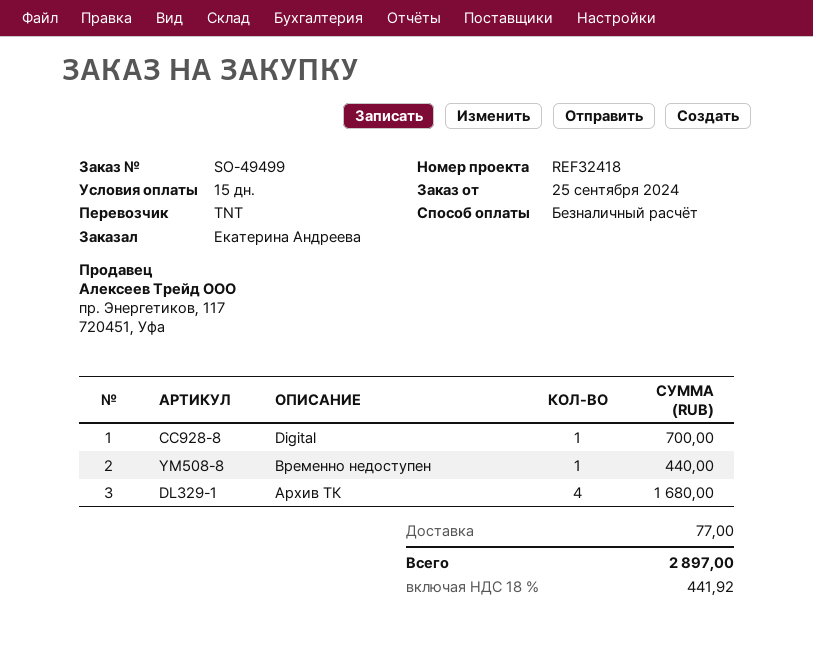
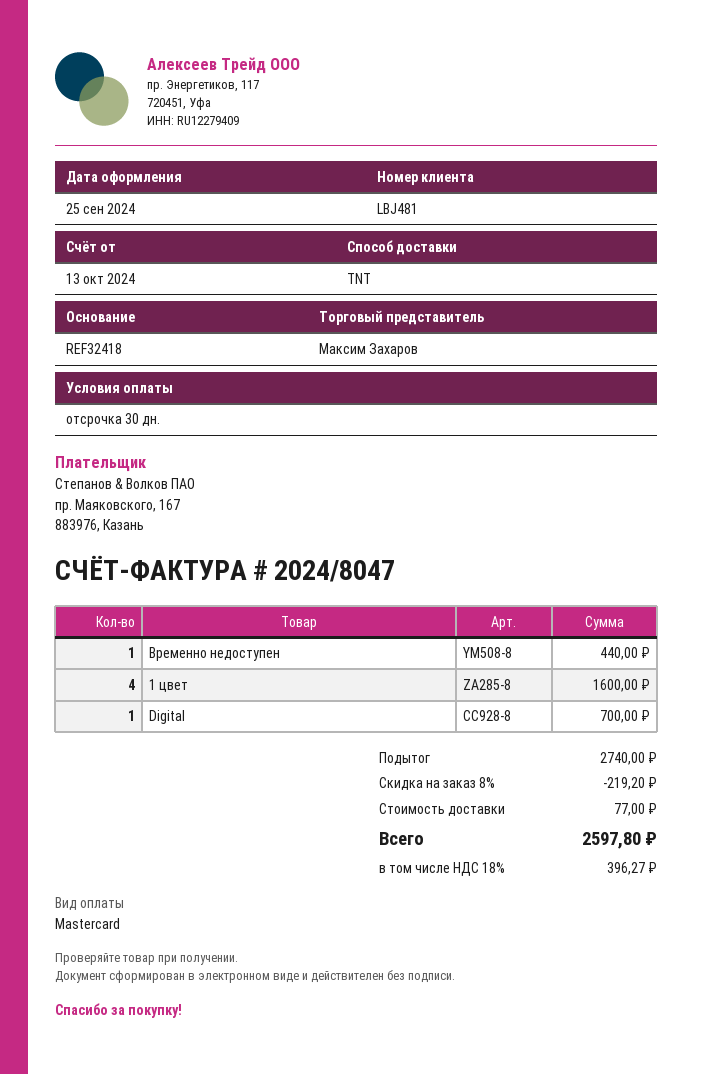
payment terms: 15 days -> 30 days
payment method: bank transfer -> Mastercard
Архив ТК: 4 for 1680.00 -> none
1 цвет: none -> 4 for 1600.00
discount: none -> 8% = 219.20
tax: 18% = 441.92 -> 18% = 396.27
total: 2897.00 -> 2597.80

